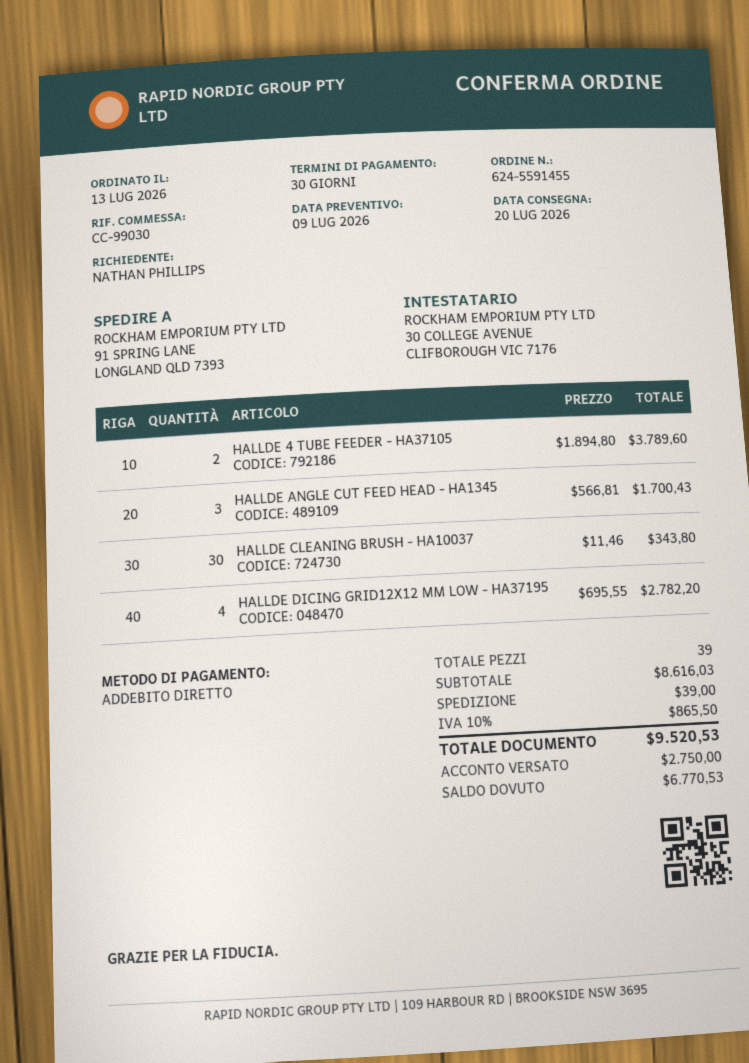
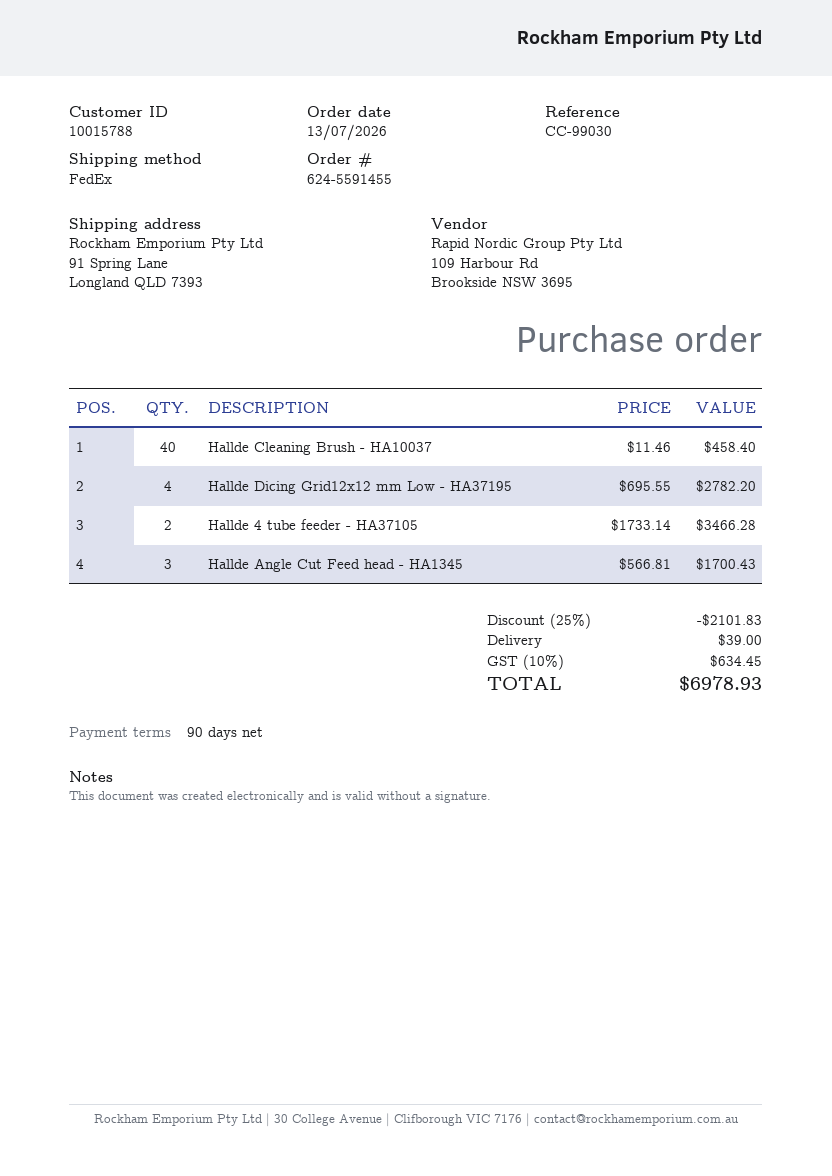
payment terms: 30 days -> 90 days
HALLDE 4 TUBE FEEDER - HA37105: 2 x 1894.80 = 3789.60 -> 2 x 1733.14 = 3466.28
HALLDE CLEANING BRUSH - HA10037: 30 x 11.46 = 343.80 -> 40 x 11.46 = 458.40
discount: none -> 25% = 2101.83
tax: 10% = 865.50 -> 10% = 634.45
total: 9520.53 -> 6978.93

